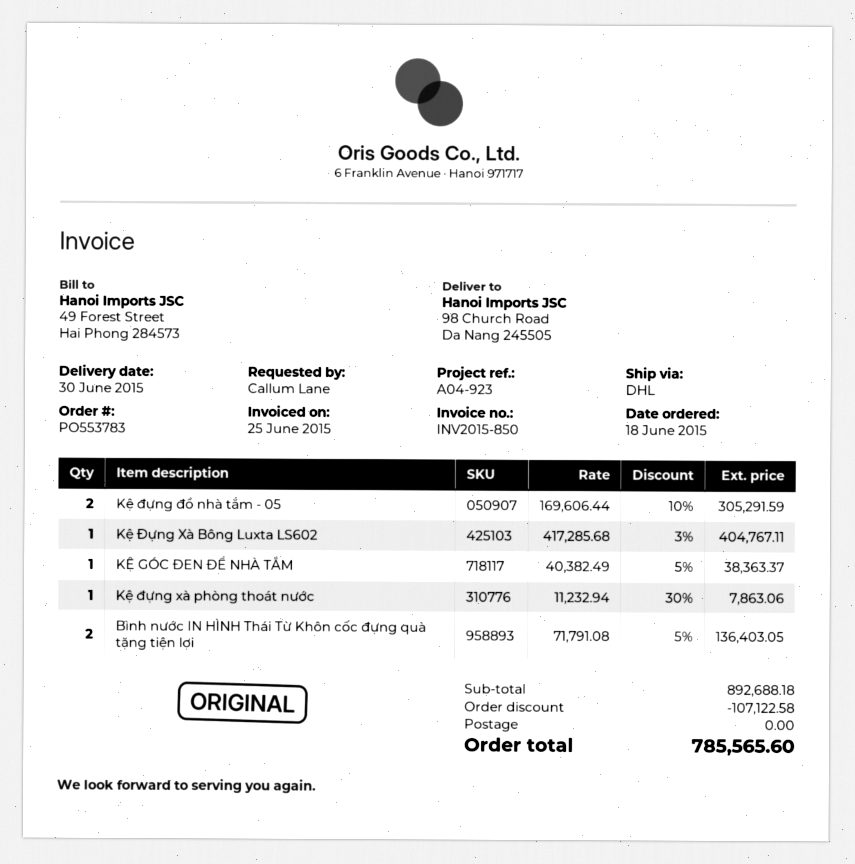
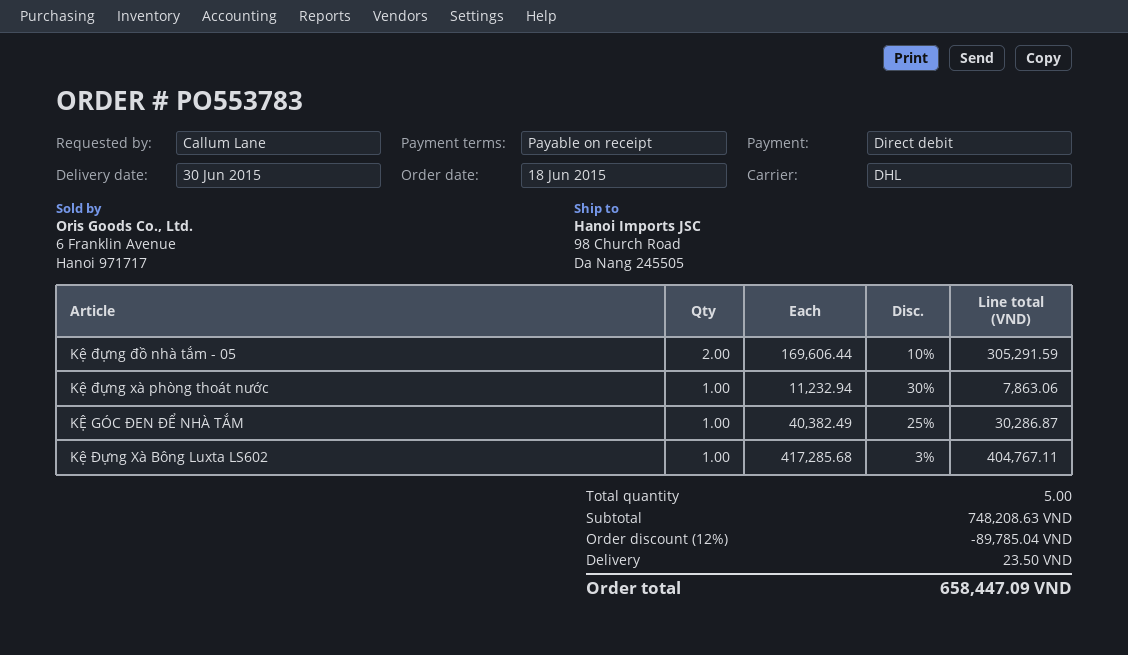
KỆ GÓC ĐEN ĐỂ NHÀ TẮM: 1 x 40382.49 - 5% = 38363.37 -> 1 x 40382.49 - 25% = 30286.87
Bình nước IN HÌNH Thái Từ Khôn cốc đựng quà tặng tiện lợi: 2 x 71791.08 - 5% = 136403.05 -> none
subtotal: 892688.18 -> 748208.63
discount: 107122.58 -> 89785.04
shipping: 0.00 -> 23.50
total: 785565.60 -> 658447.09

